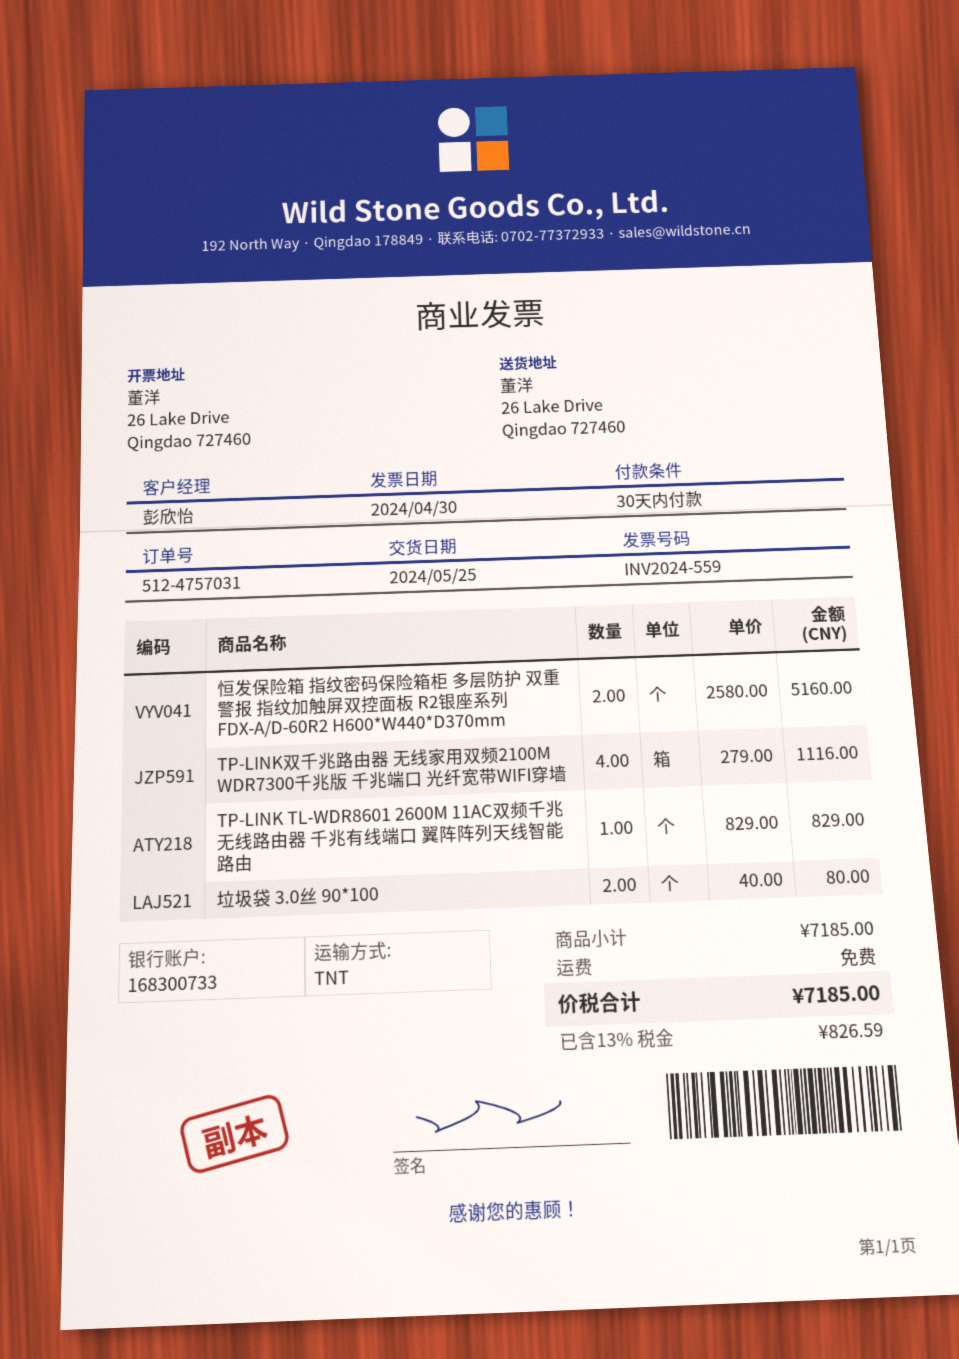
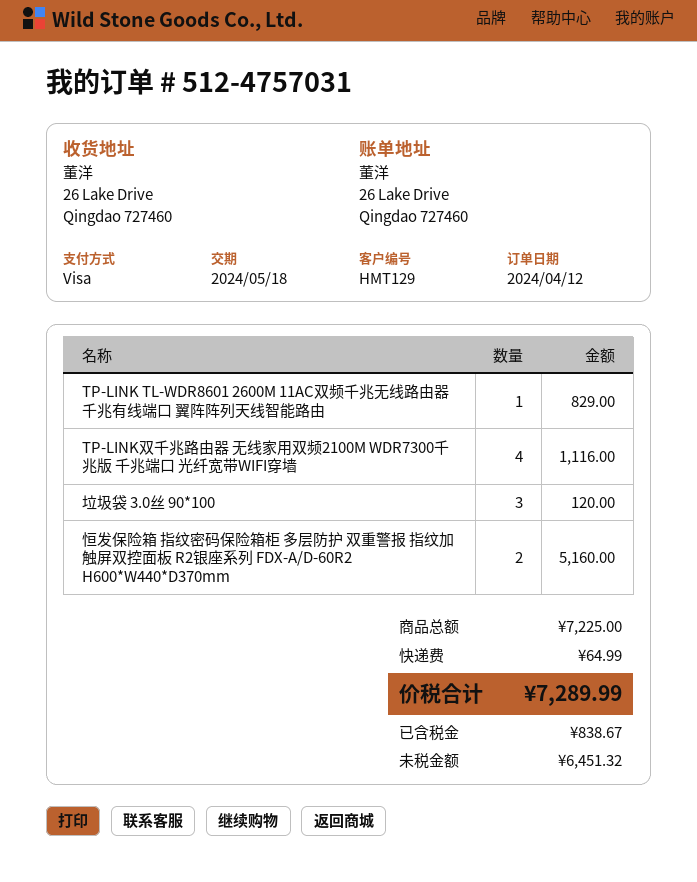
delivery date: 2024-05-25 -> 2024-05-18
垃圾袋 3.0丝 90*100: 2 for 80.00 -> 3 for 120.00
subtotal: 7185.00 -> 7225.00
shipping: 0.00 -> 64.99
tax: 826.59 -> 838.67
total: 7185.00 -> 7289.99

